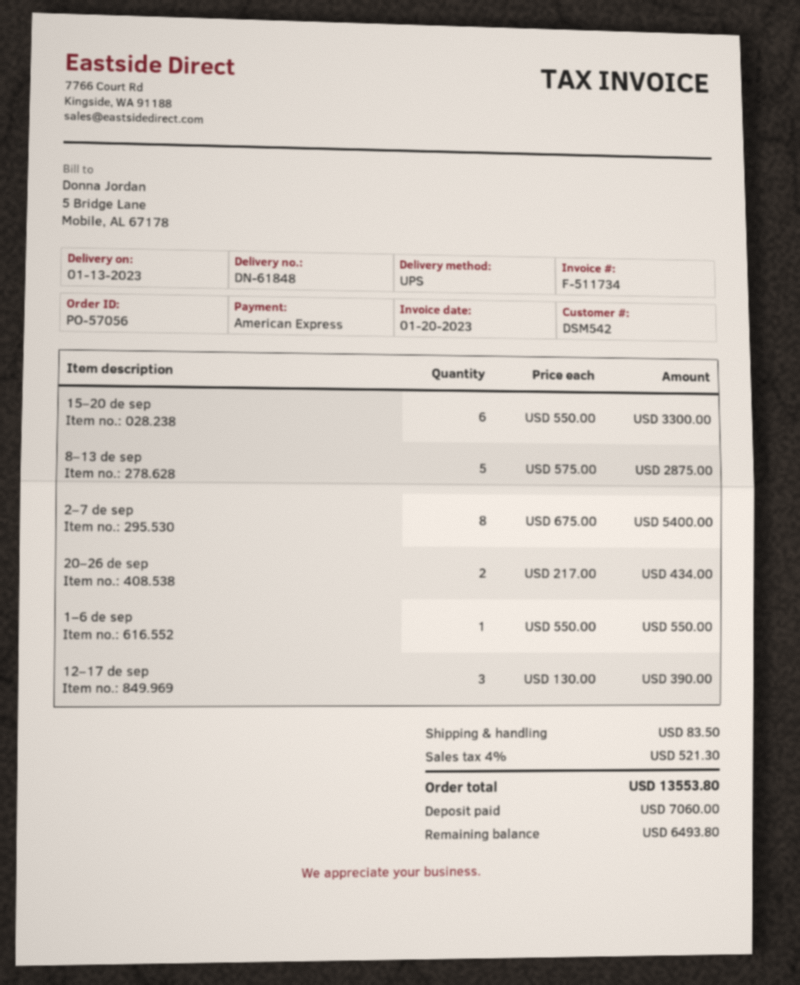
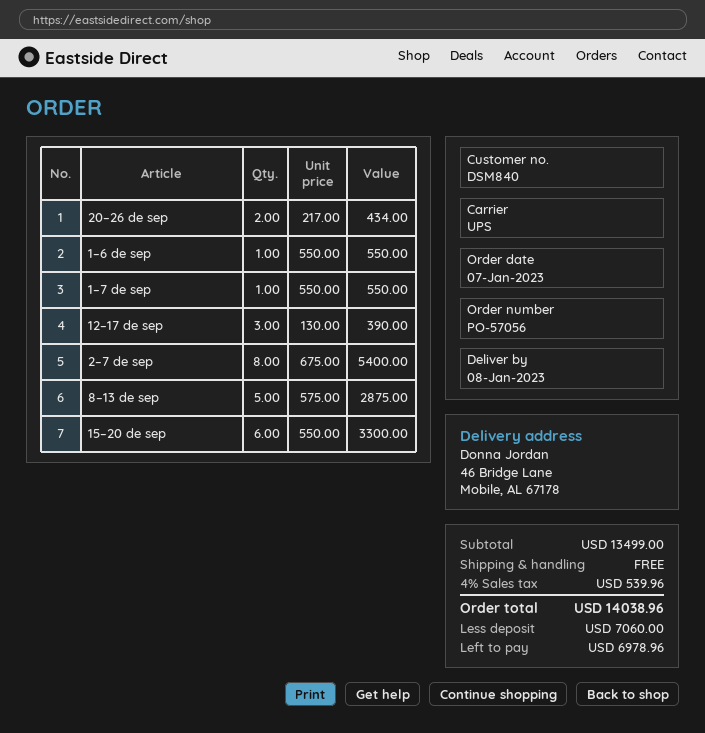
delivery date: 2023-01-13 -> 2023-01-08
customer number: DSM542 -> DSM840
1–7 de sep: none -> 1 x 550.00 = 550.00
shipping: 83.50 -> 0.00
tax: 4% = 521.30 -> 4% = 539.96
total: 13553.80 -> 14038.96
balance: 6493.80 -> 6978.96

